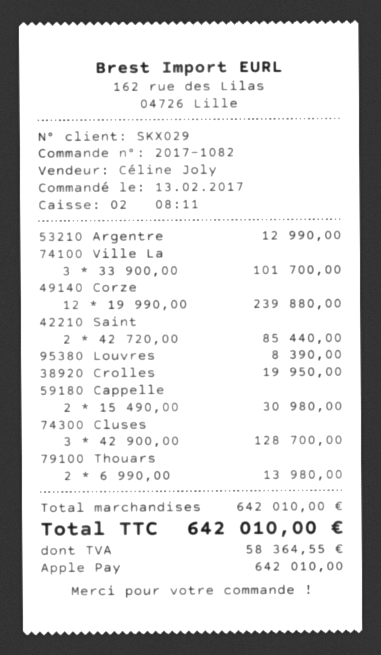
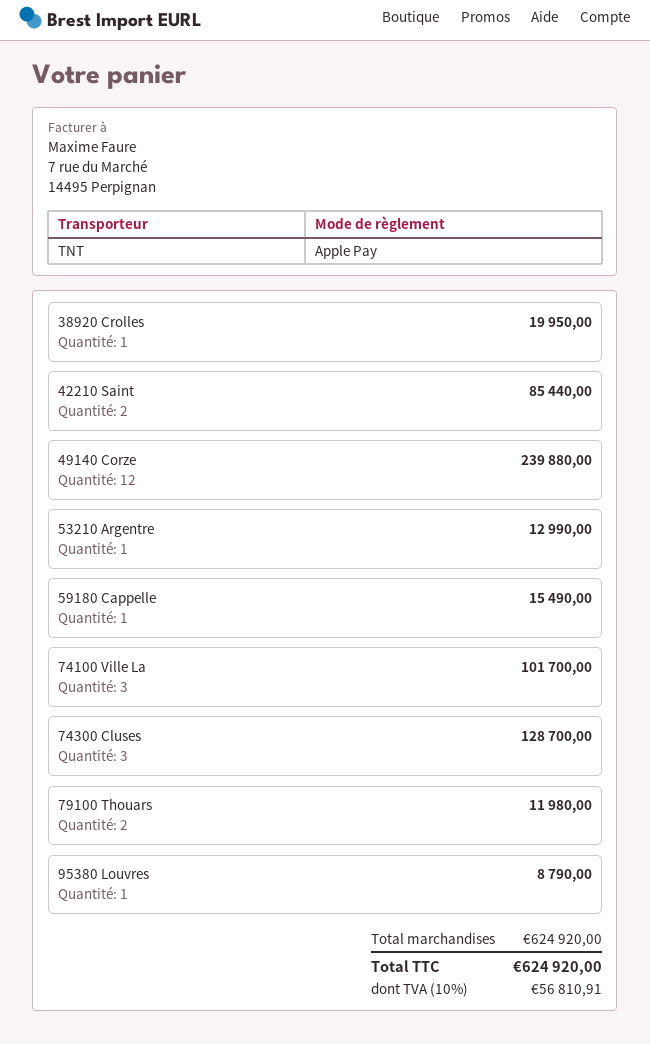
95380 Louvres: 1 for 8390.00 -> 1 for 8790.00
59180 Cappelle: 2 for 30980.00 -> 1 for 15490.00
79100 Thouars: 2 for 13980.00 -> 2 for 11980.00
subtotal: 642010.00 -> 624920.00
tax: 58364.55 -> 56810.91
total: 642010.00 -> 624920.00

